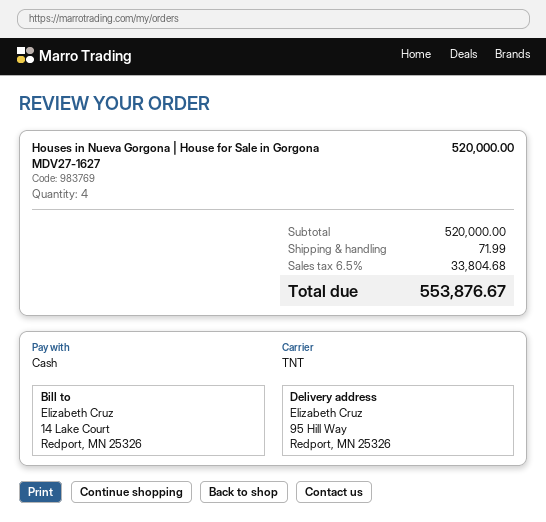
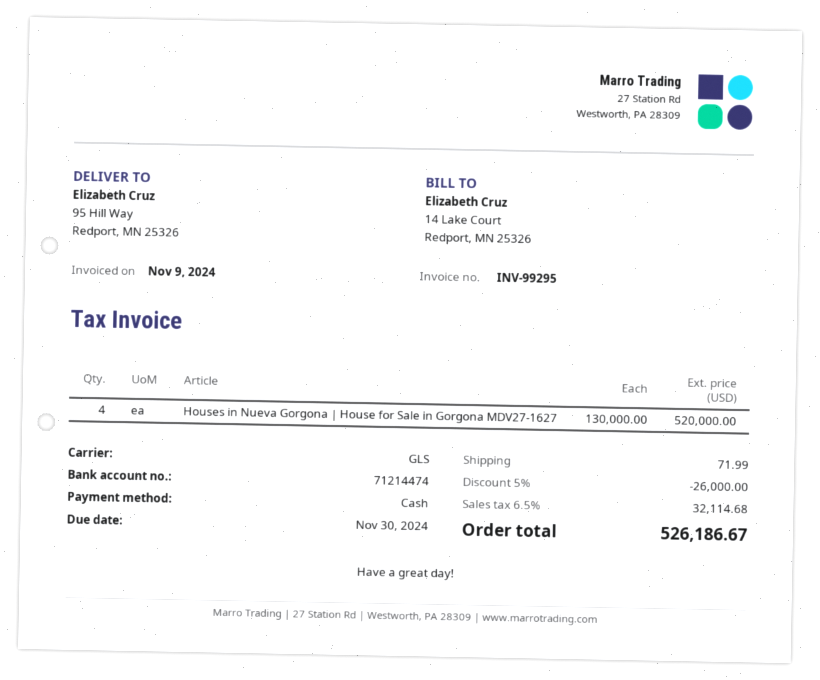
shipping method: TNT -> GLS
discount: none -> 5% = 26000.00
tax: 6.5% = 33804.68 -> 6.5% = 32114.68
total: 553876.67 -> 526186.67

